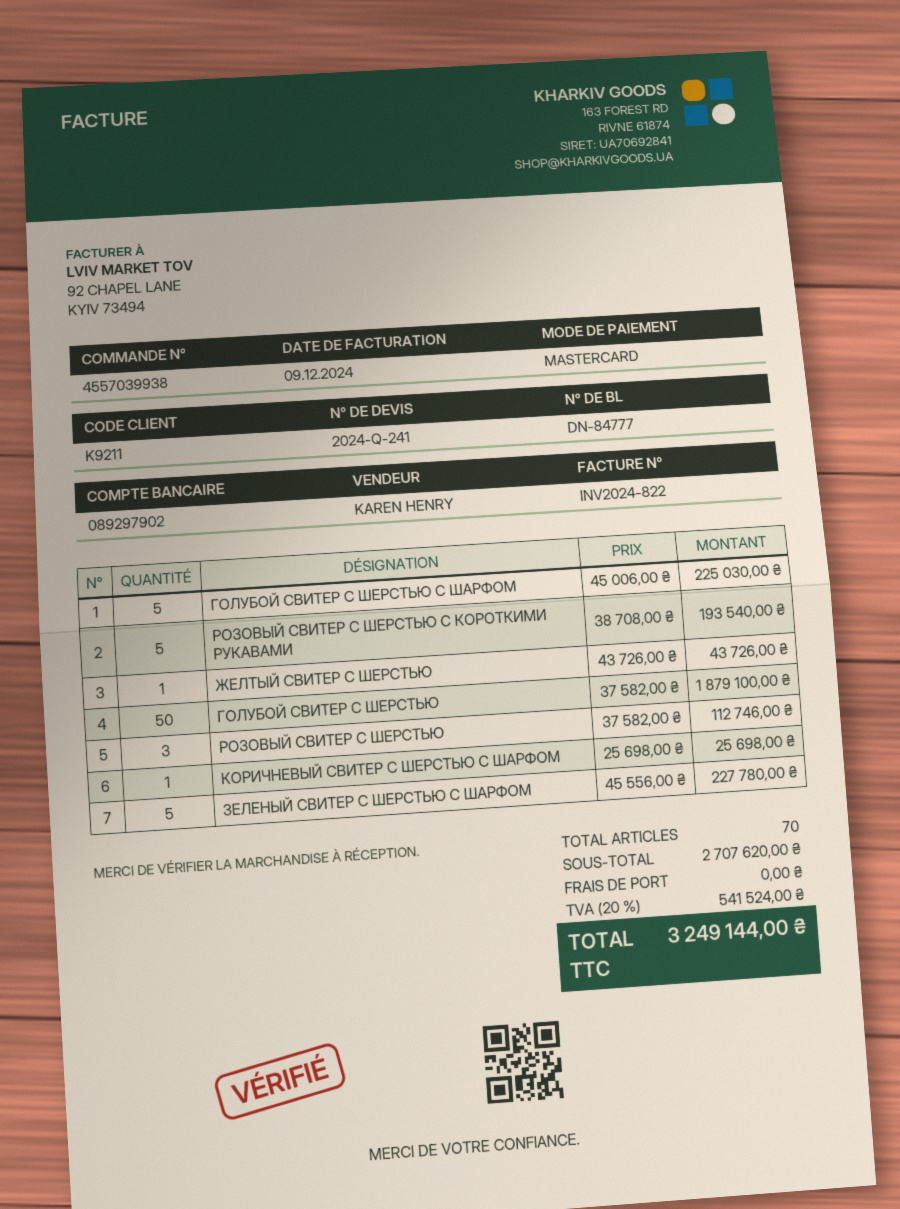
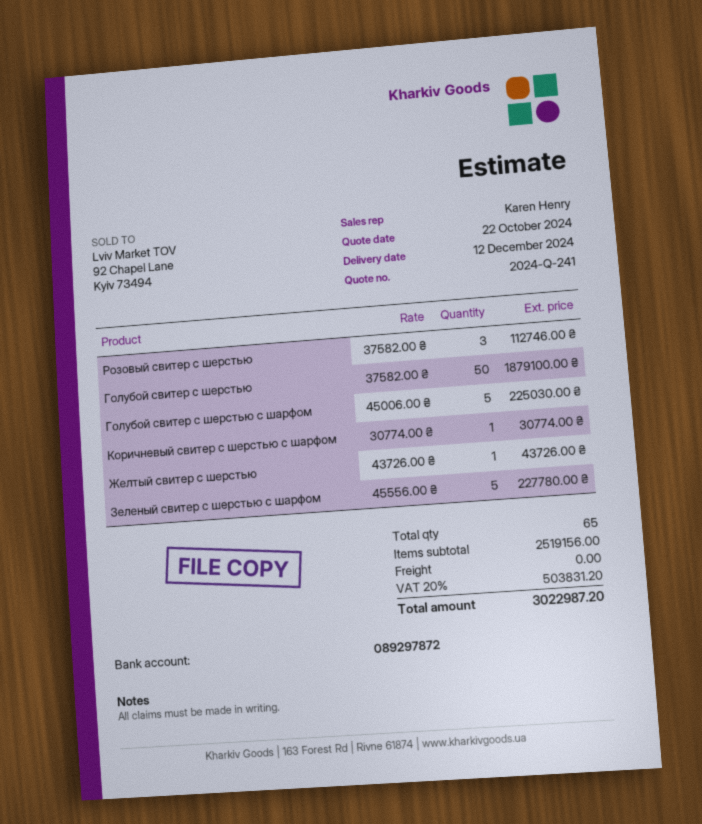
bank account: 089297902 -> 089297872
РОЗОВЫЙ СВИТЕР С ШЕРСТЬЮ С КОРОТКИМИ РУКАВАМИ: 5 x 38708.00 = 193540.00 -> none
КОРИЧНЕВЫЙ СВИТЕР С ШЕРСТЬЮ С ШАРФОМ: 1 x 25698.00 = 25698.00 -> 1 x 30774.00 = 30774.00
total quantity: 70 -> 65
subtotal: 2707620.00 -> 2519156.00
tax: 20% = 541524.00 -> 20% = 503831.20
total: 3249144.00 -> 3022987.20

